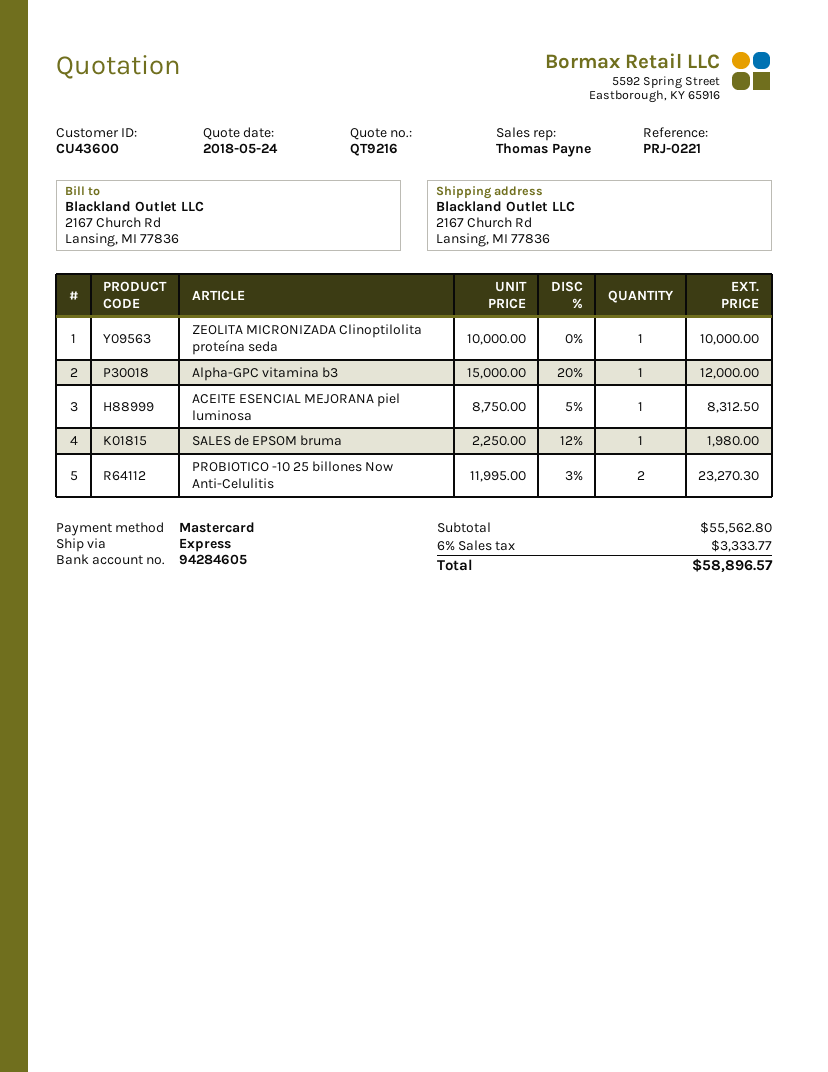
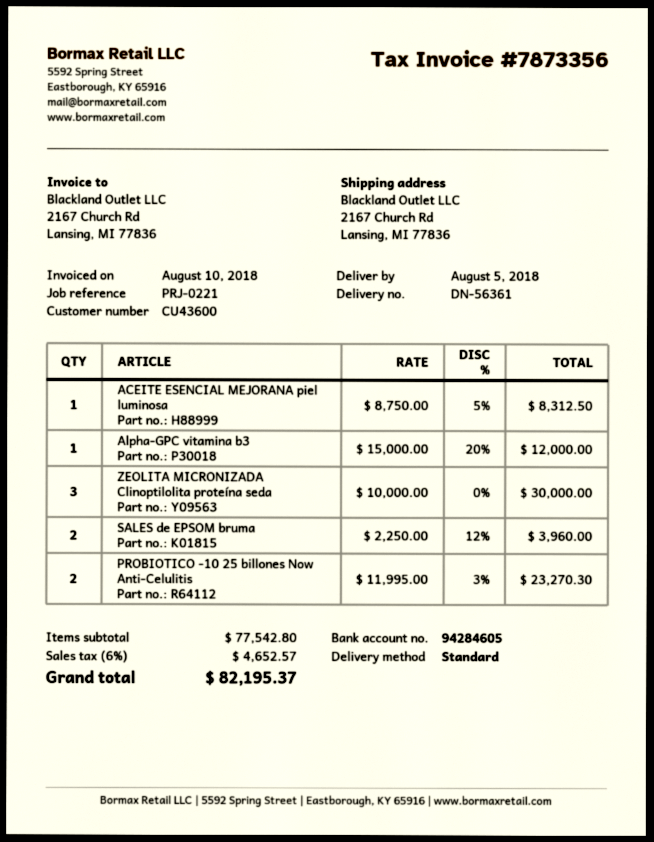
shipping method: express -> standard
ZEOLITA MICRONIZADA Clinoptilolita proteína seda: 1 x 10000.00 = 10000.00 -> 3 x 10000.00 = 30000.00
SALES de EPSOM bruma: 1 x 2250.00 - 12% = 1980.00 -> 2 x 2250.00 - 12% = 3960.00
subtotal: 55562.80 -> 77542.80
tax: 6% = 3333.77 -> 6% = 4652.57
total: 58896.57 -> 82195.37

